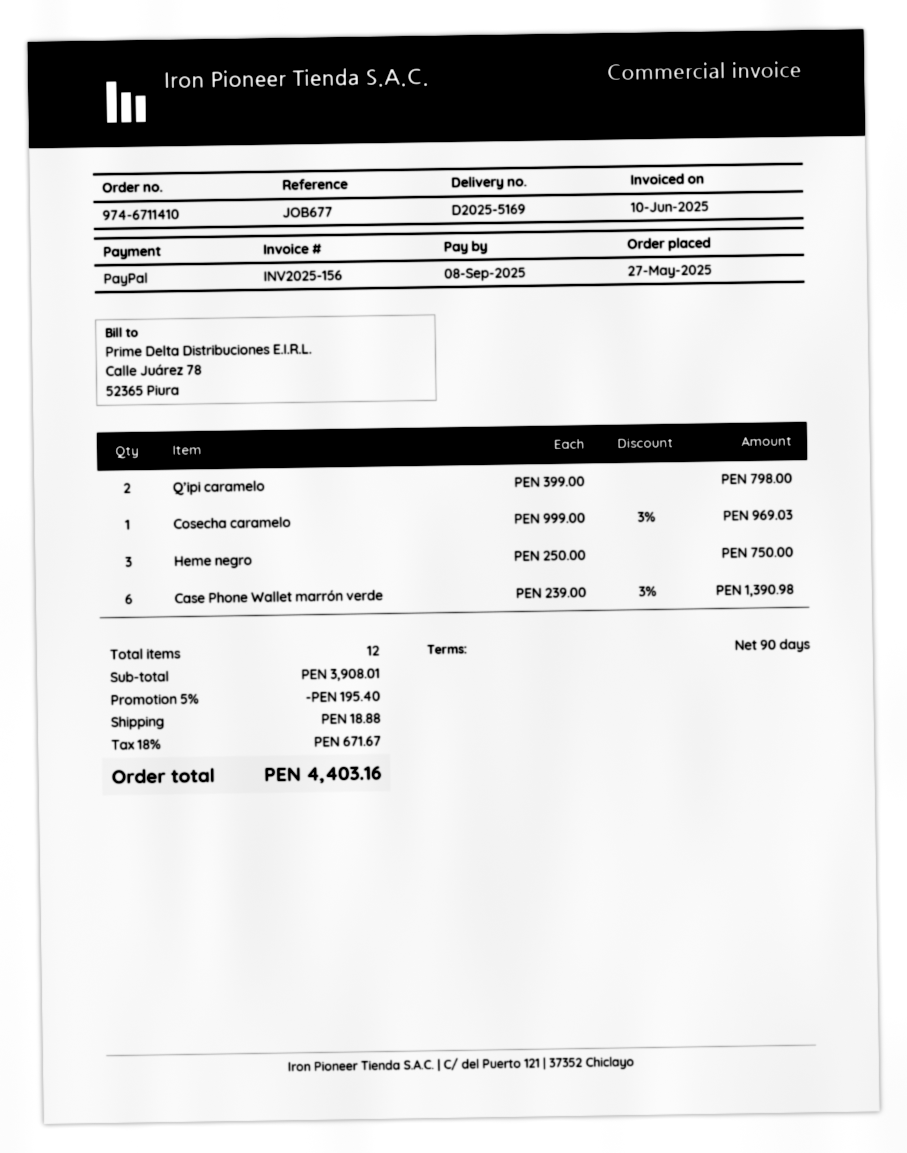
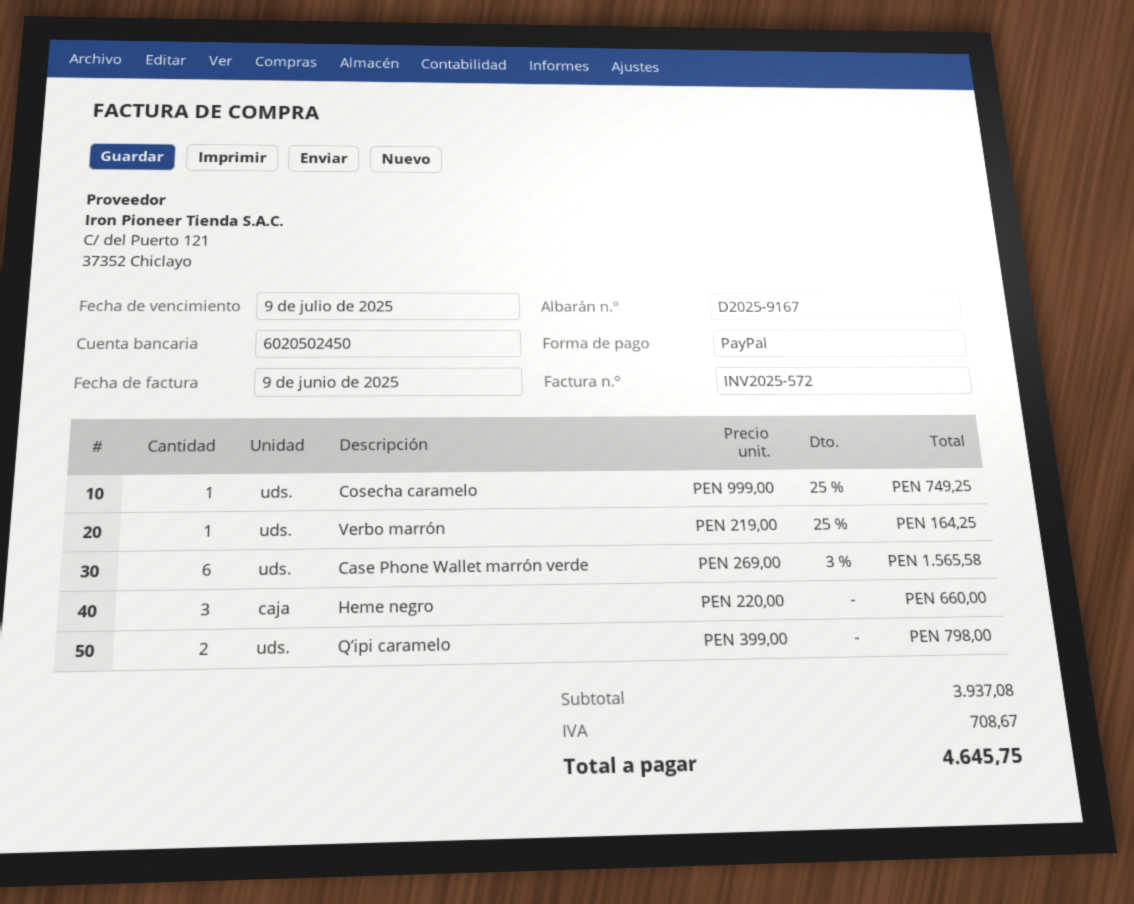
delivery note number: D2025-5169 -> D2025-9167
invoice number: INV2025-156 -> INV2025-572
invoice date: 2025-06-10 -> 2025-06-09
due date: 2025-09-08 -> 2025-07-09
Cosecha caramelo: 1 x 999.00 - 3% = 969.03 -> 1 x 999.00 - 25% = 749.25
Heme negro: 3 x 250.00 = 750.00 -> 3 x 220.00 = 660.00
Case Phone Wallet marrón verde: 6 x 239.00 - 3% = 1390.98 -> 6 x 269.00 - 3% = 1565.58
Verbo marrón: none -> 1 x 219.00 - 25% = 164.25
subtotal: 3908.01 -> 3937.08
discount: 5% = 195.40 -> none
shipping: 18.88 -> none
tax: 671.67 -> 708.67
total: 4403.16 -> 4645.75

